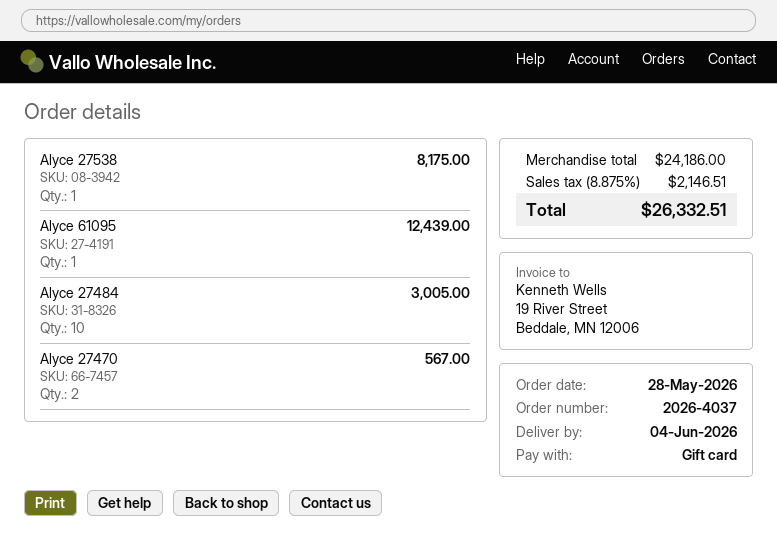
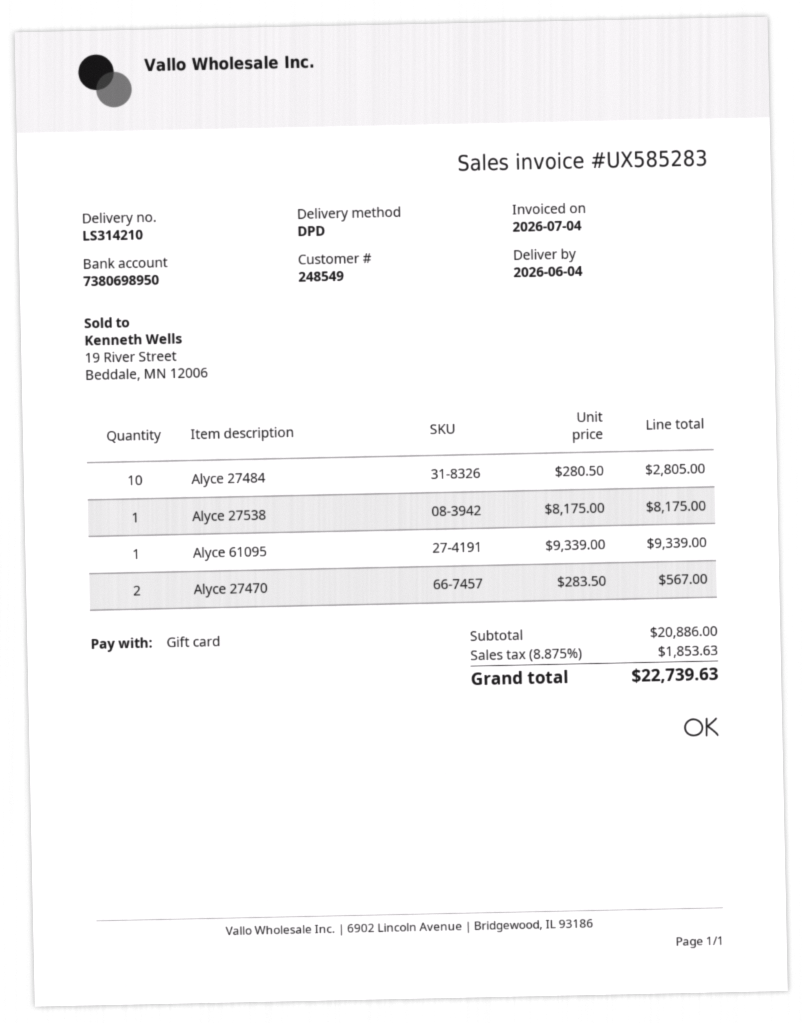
Alyce 61095: 1 for 12439.00 -> 1 for 9339.00
Alyce 27484: 10 for 3005.00 -> 10 for 2805.00
subtotal: 24186.00 -> 20886.00
tax: 8.875% = 2146.51 -> 8.875% = 1853.63
total: 26332.51 -> 22739.63

